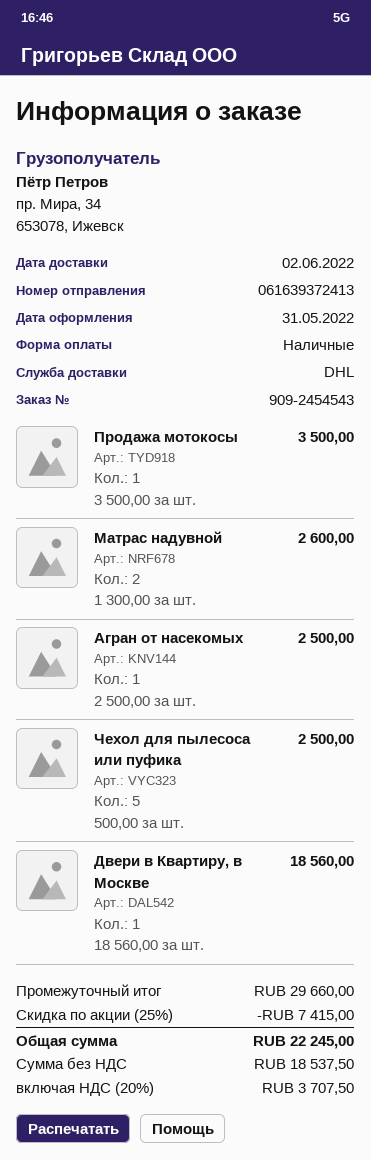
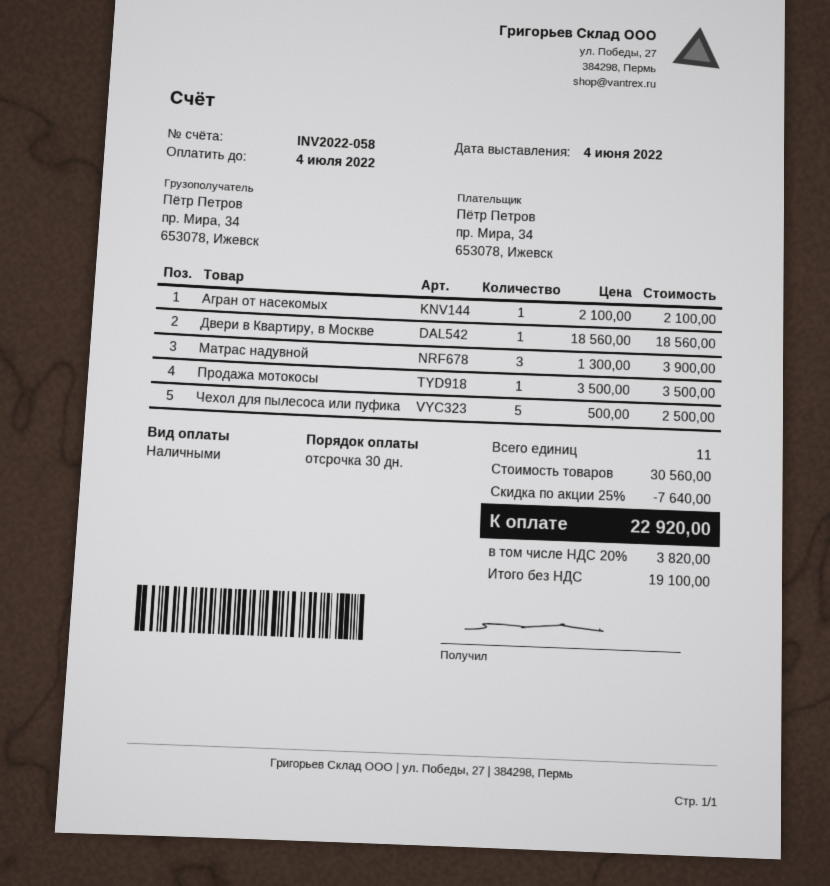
Матрас надувной: 2 x 1300.00 = 2600.00 -> 3 x 1300.00 = 3900.00
Агран от насекомых: 1 x 2500.00 = 2500.00 -> 1 x 2100.00 = 2100.00
subtotal: 29660.00 -> 30560.00
discount: 25% = 7415.00 -> 25% = 7640.00
net: 18537.50 -> 19100.00
tax: 20% = 3707.50 -> 20% = 3820.00
total: 22245.00 -> 22920.00

